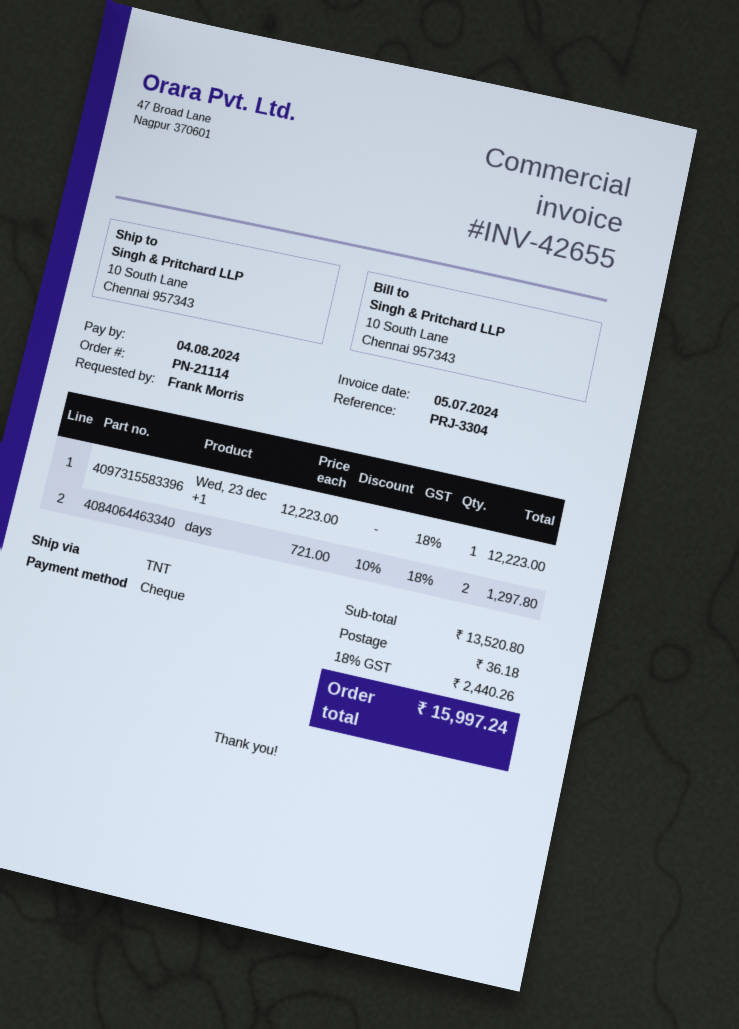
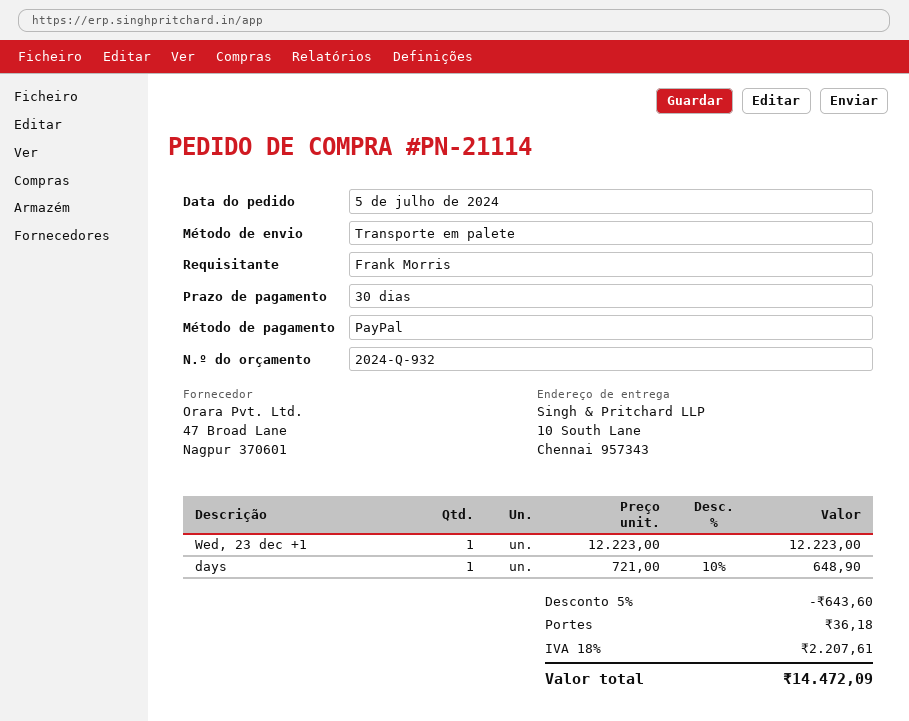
payment method: cheque -> PayPal
shipping method: TNT -> pallet freight
days: 2 x 721.00 - 10% = 1297.80 -> 1 x 721.00 - 10% = 648.90
discount: none -> 5% = 643.60
tax: 18% = 2440.26 -> 18% = 2207.61
total: 15997.24 -> 14472.09

